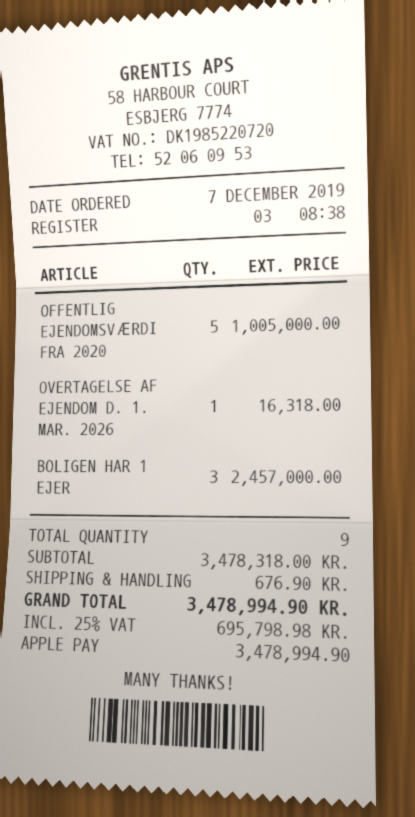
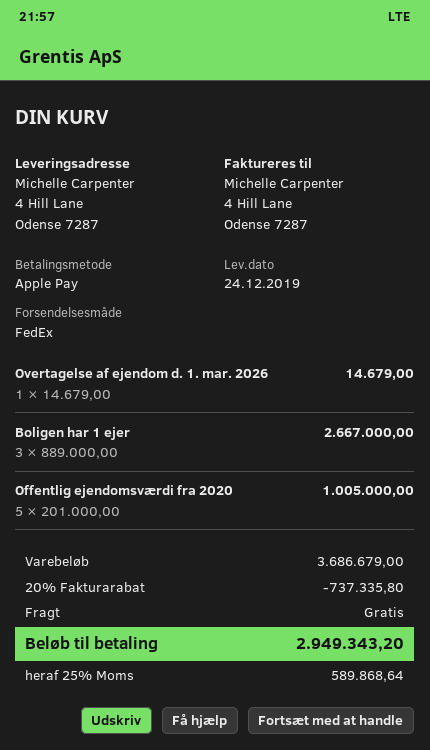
OVERTAGELSE AF EJENDOM D. 1. MAR. 2026: 1 for 16318.00 -> 1 for 14679.00
BOLIGEN HAR 1 EJER: 3 for 2457000.00 -> 3 for 2667000.00
subtotal: 3478318.00 -> 3686679.00
discount: none -> 20% = 737335.80
shipping: 676.90 -> 0.00
tax: 25% = 695798.98 -> 25% = 589868.64
total: 3478994.90 -> 2949343.20

